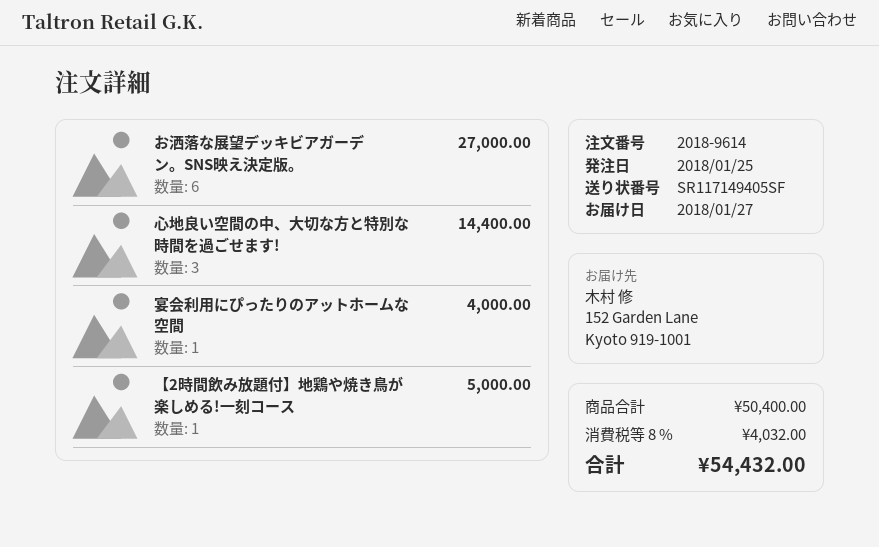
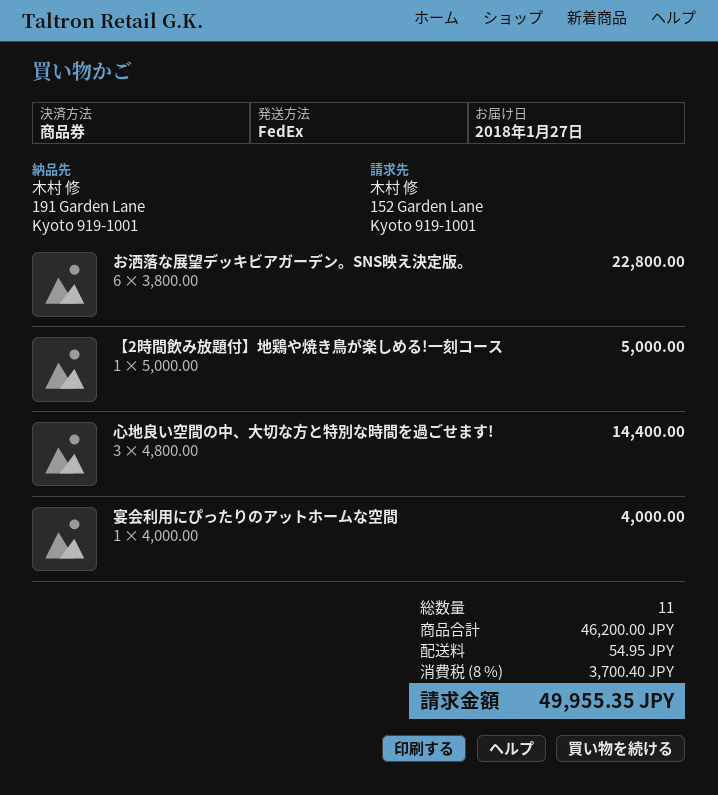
ship to: 152 Garden Lane, Kyoto 919-1001 -> 191 Garden Lane, Kyoto 919-1001
お洒落な展望デッキビアガーデン。SNS映え決定版。: 6 for 27000.00 -> 6 for 22800.00
subtotal: 50400.00 -> 46200.00
shipping: none -> 54.95
tax: 8% = 4032.00 -> 8% = 3700.40
total: 54432.00 -> 49955.35

